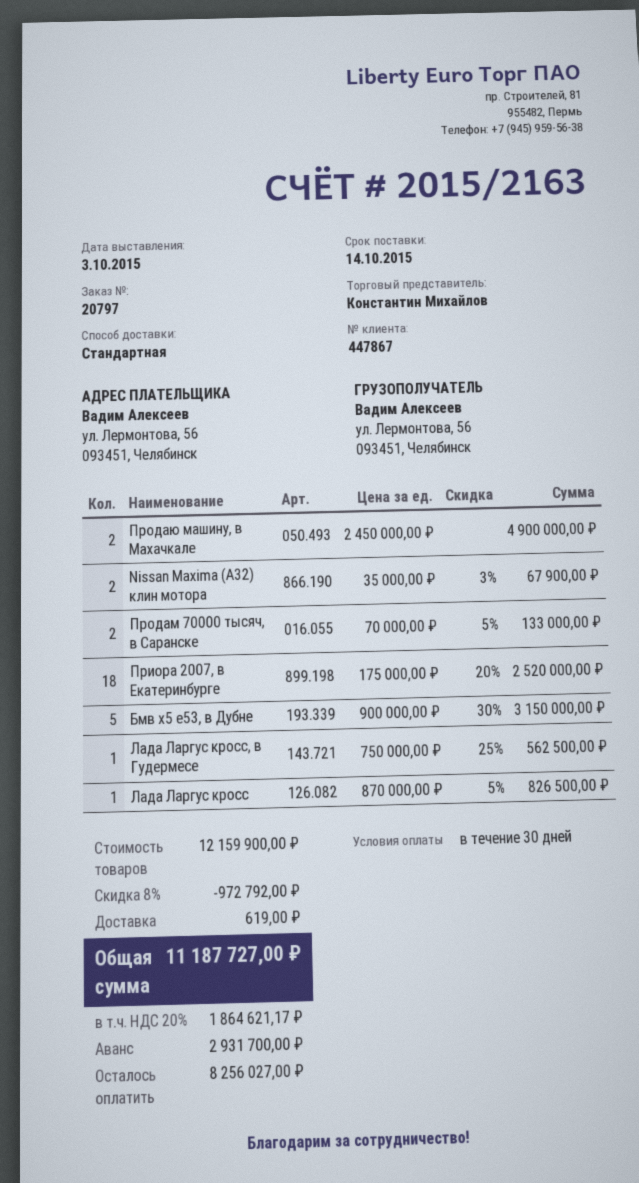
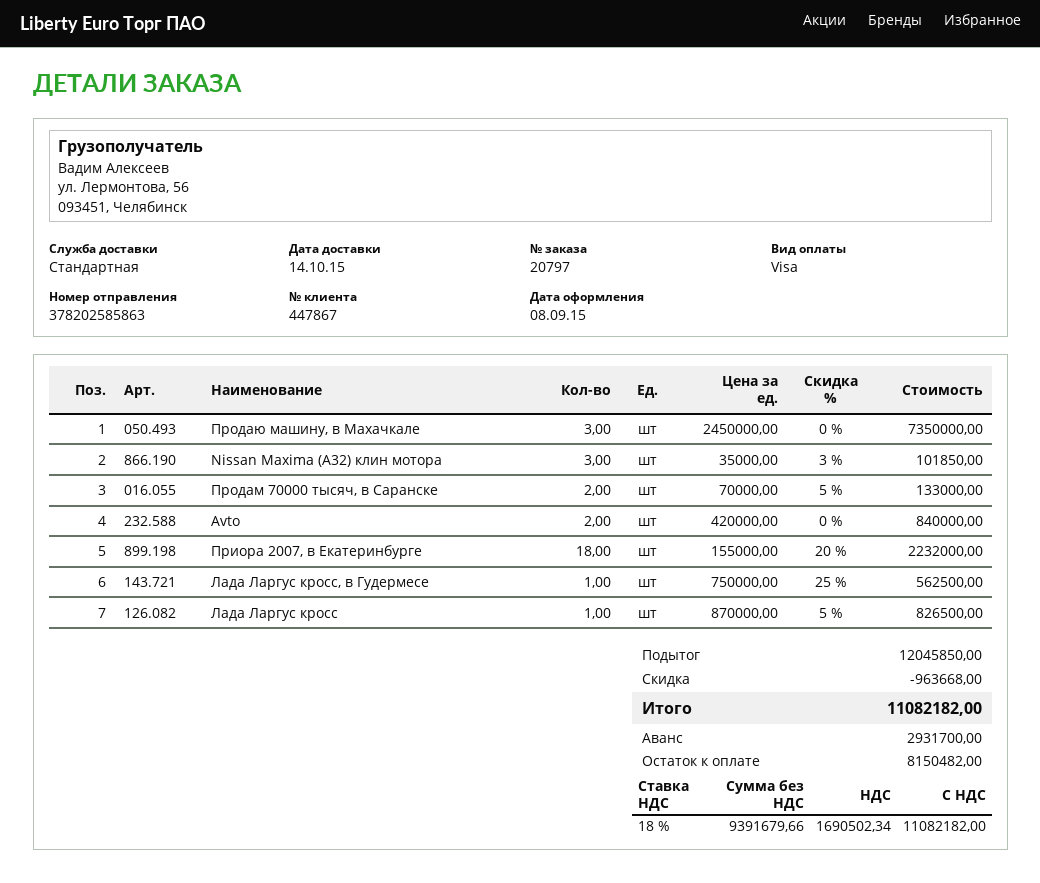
Продаю машину, в Махачкале: 2 x 2450000.00 = 4900000.00 -> 3 x 2450000.00 = 7350000.00
Nissan Maxima (A32) клин мотора: 2 x 35000.00 - 3% = 67900.00 -> 3 x 35000.00 - 3% = 101850.00
Приора 2007, в Екатеринбурге: 18 x 175000.00 - 20% = 2520000.00 -> 18 x 155000.00 - 20% = 2232000.00
Бмв х5 е53, в Дубне: 5 x 900000.00 - 30% = 3150000.00 -> none
Avto: none -> 2 x 420000.00 = 840000.00
subtotal: 12159900.00 -> 12045850.00
discount: 972792.00 -> 963668.00
shipping: 619.00 -> none
tax: 20% = 1864621.17 -> 18% = 1690502.34
total: 11187727.00 -> 11082182.00
balance: 8256027.00 -> 8150482.00

